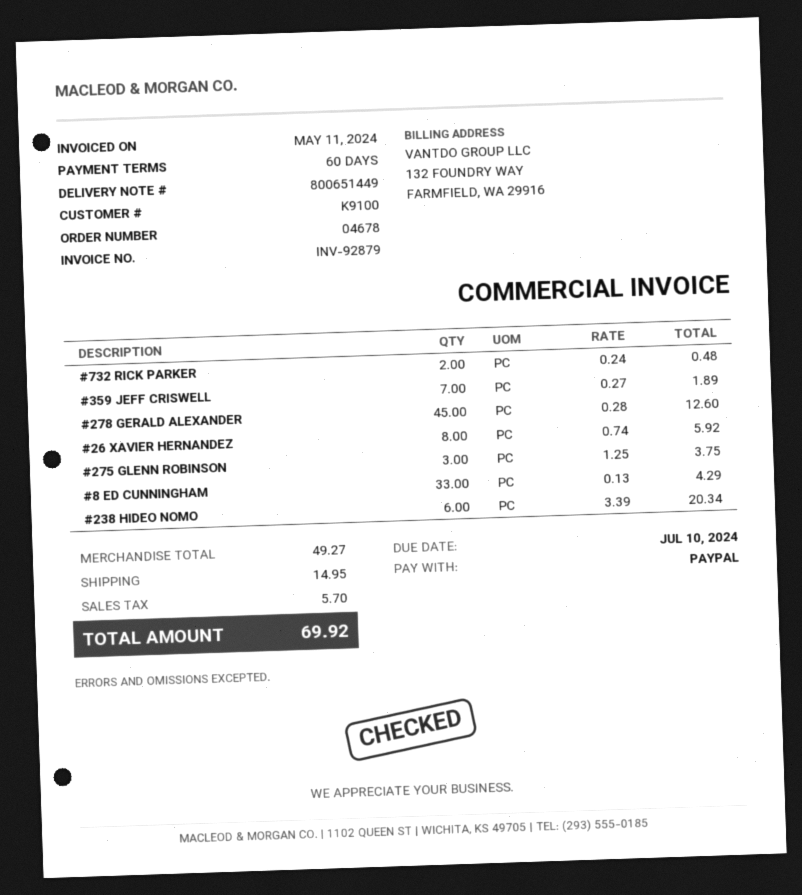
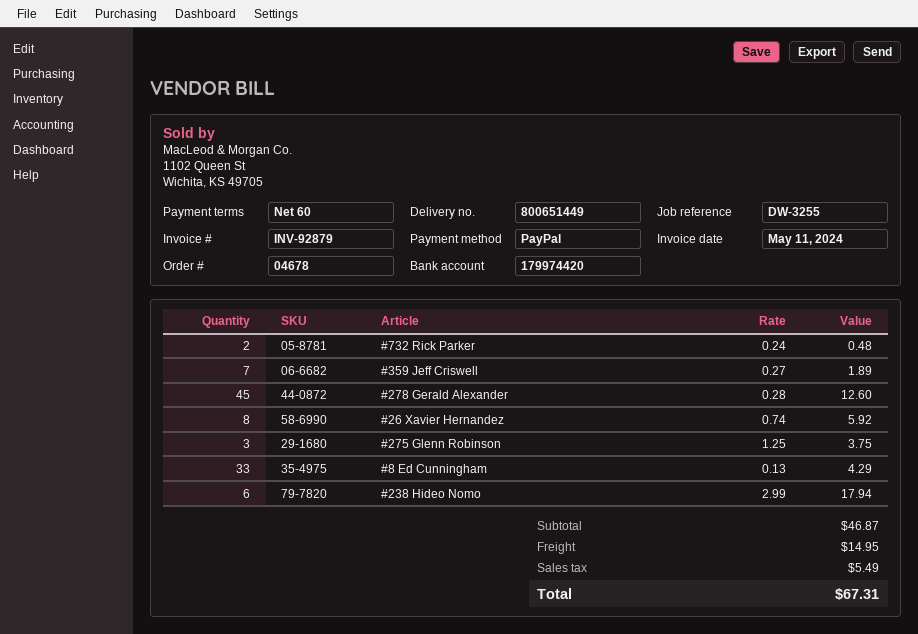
#238 HIDEO NOMO: 6 x 3.39 = 20.34 -> 6 x 2.99 = 17.94
subtotal: 49.27 -> 46.87
tax: 5.70 -> 5.49
total: 69.92 -> 67.31

